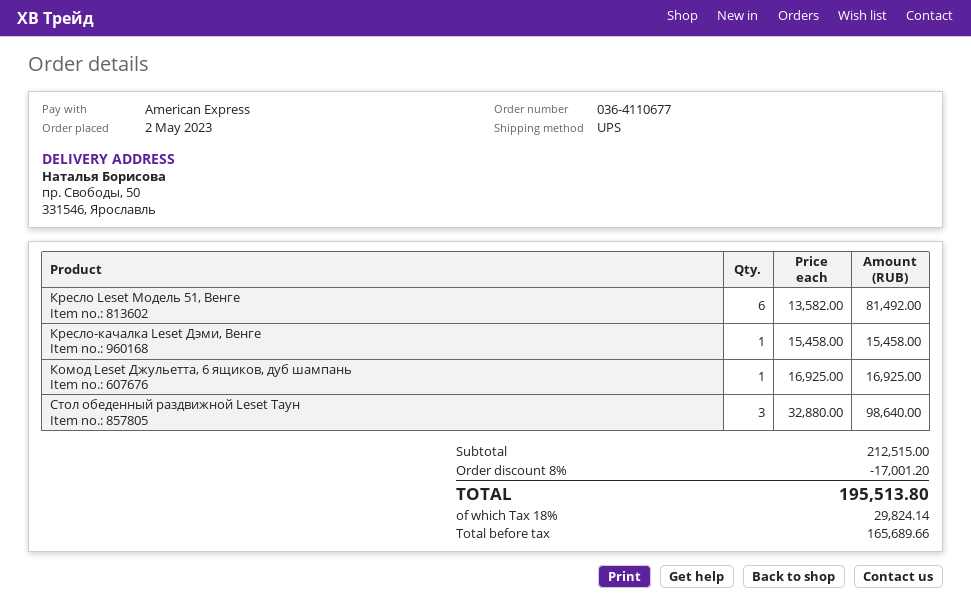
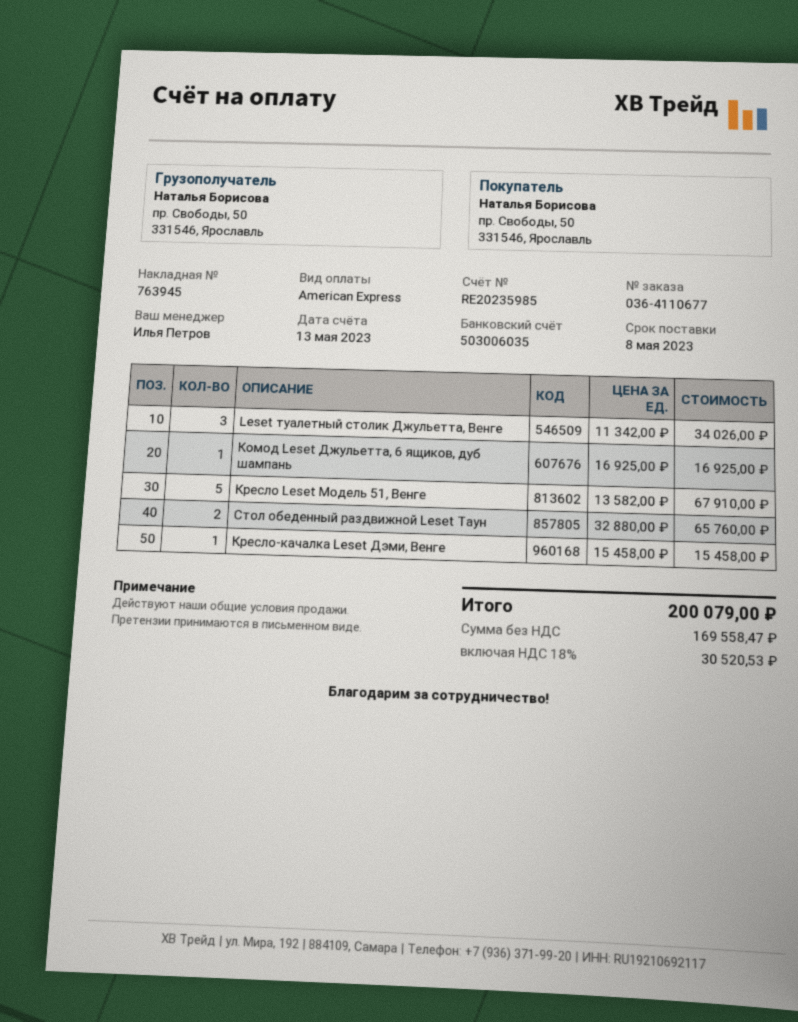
Кресло Leset Модель 51, Венге: 6 x 13582.00 = 81492.00 -> 5 x 13582.00 = 67910.00
Стол обеденный раздвижной Leset Таун: 3 x 32880.00 = 98640.00 -> 2 x 32880.00 = 65760.00
Leset туалетный столик Джульетта, Венге: none -> 3 x 11342.00 = 34026.00
discount: 8% = 17001.20 -> none
net: 165689.66 -> 169558.47
tax: 18% = 29824.14 -> 18% = 30520.53
total: 195513.80 -> 200079.00

